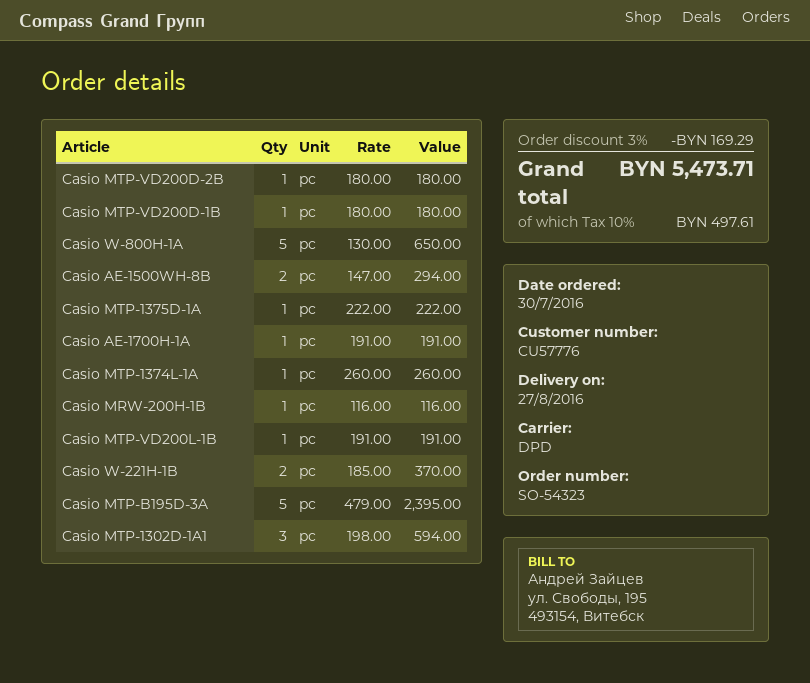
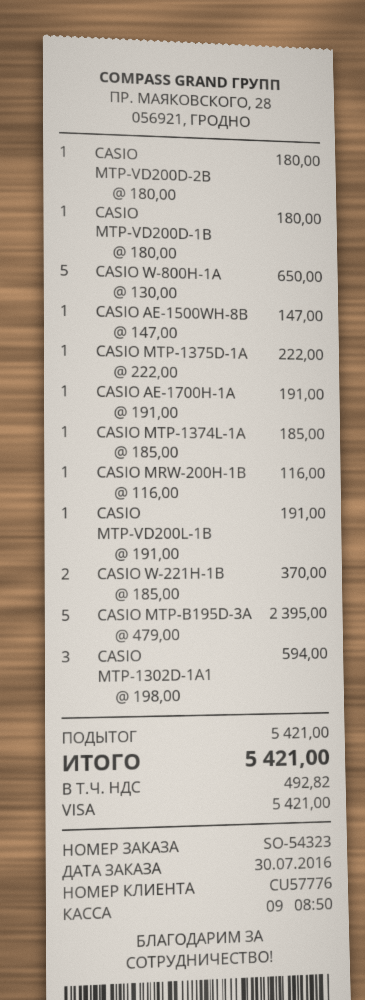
Casio AE-1500WH-8B: 2 x 147.00 = 294.00 -> 1 x 147.00 = 147.00
Casio MTP-1374L-1A: 1 x 260.00 = 260.00 -> 1 x 185.00 = 185.00
discount: 3% = 169.29 -> none
tax: 497.61 -> 492.82
total: 5473.71 -> 5421.00

